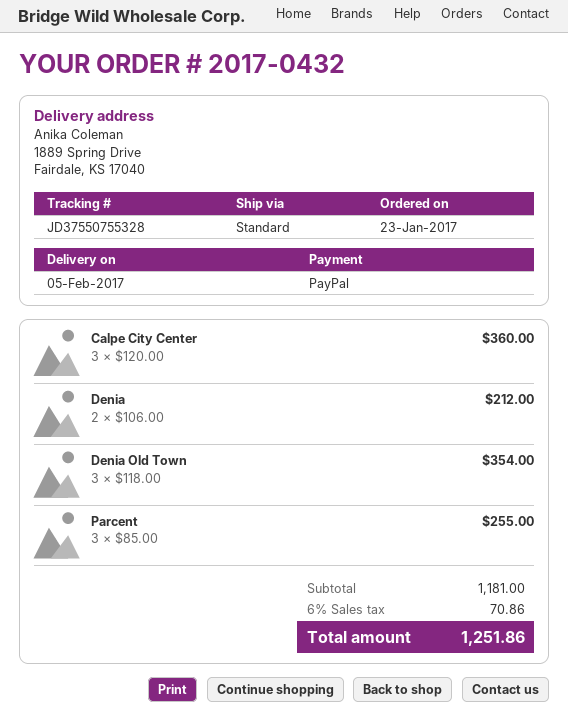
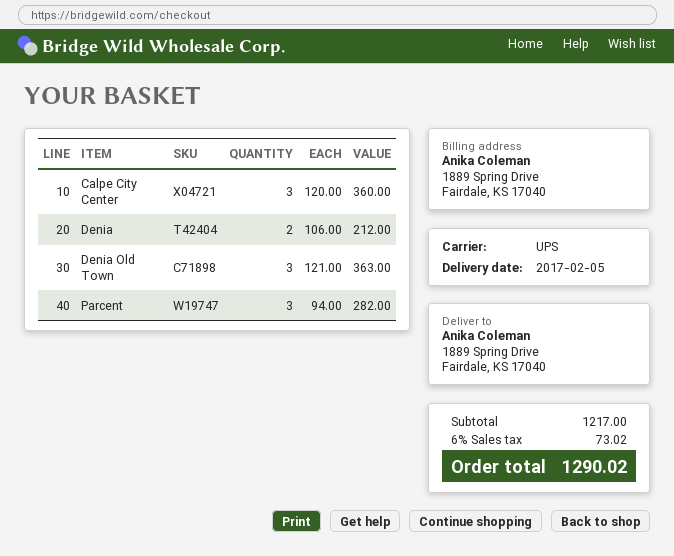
shipping method: standard -> UPS
Denia Old Town: 3 x 118.00 = 354.00 -> 3 x 121.00 = 363.00
Parcent: 3 x 85.00 = 255.00 -> 3 x 94.00 = 282.00
subtotal: 1181.00 -> 1217.00
tax: 6% = 70.86 -> 6% = 73.02
total: 1251.86 -> 1290.02

